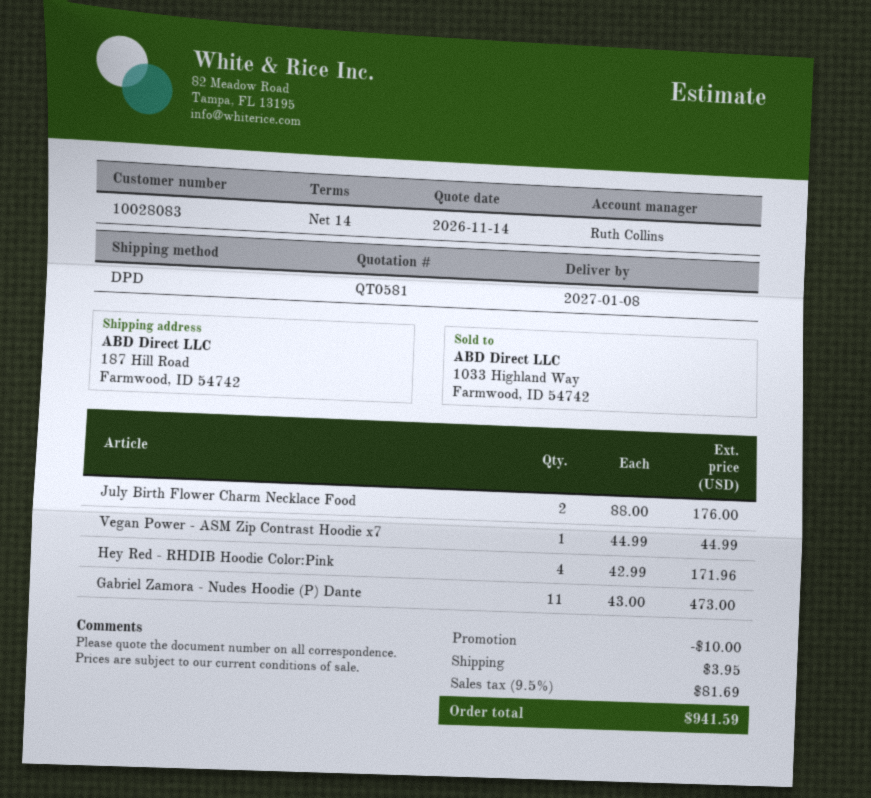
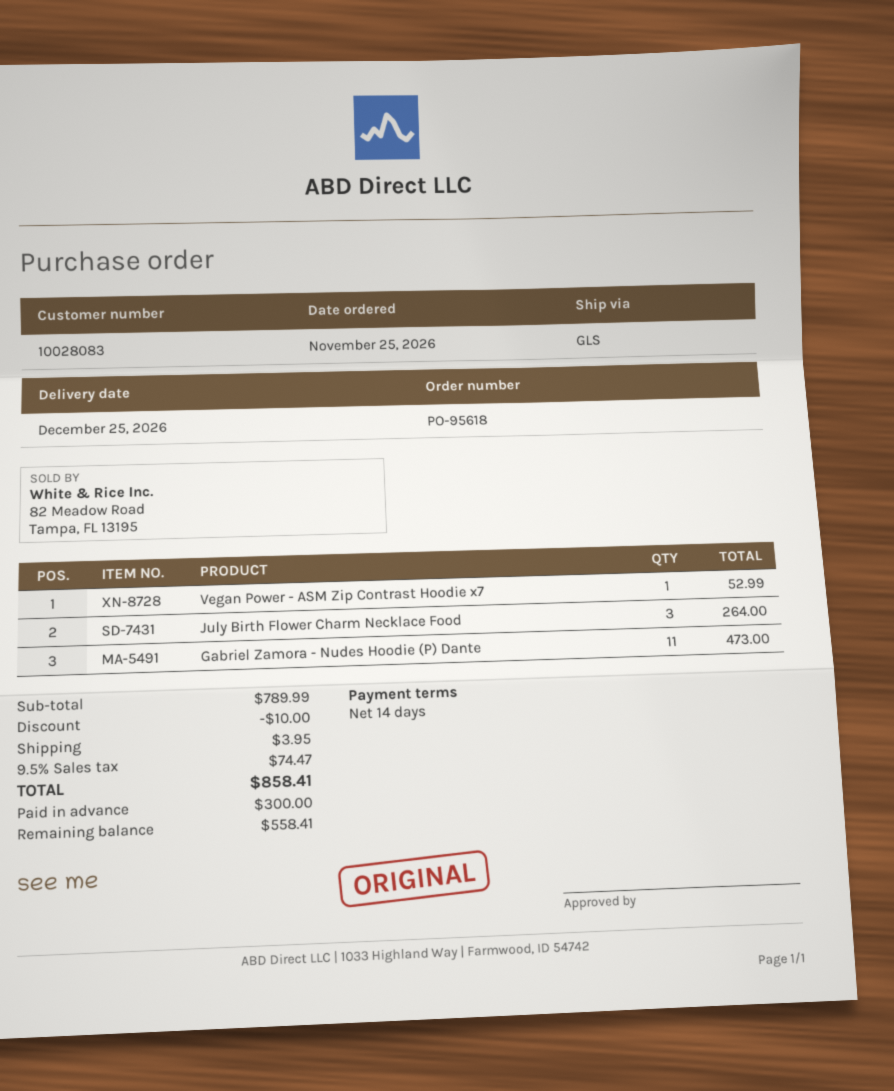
delivery date: 2027-01-08 -> 2026-12-25
shipping method: DPD -> GLS
July Birth Flower Charm Necklace Food: 2 for 176.00 -> 3 for 264.00
Vegan Power - ASM Zip Contrast Hoodie x7: 1 for 44.99 -> 1 for 52.99
Hey Red - RHDIB Hoodie Color:Pink: 4 for 171.96 -> none
tax: 9.5% = 81.69 -> 9.5% = 74.47
total: 941.59 -> 858.41

